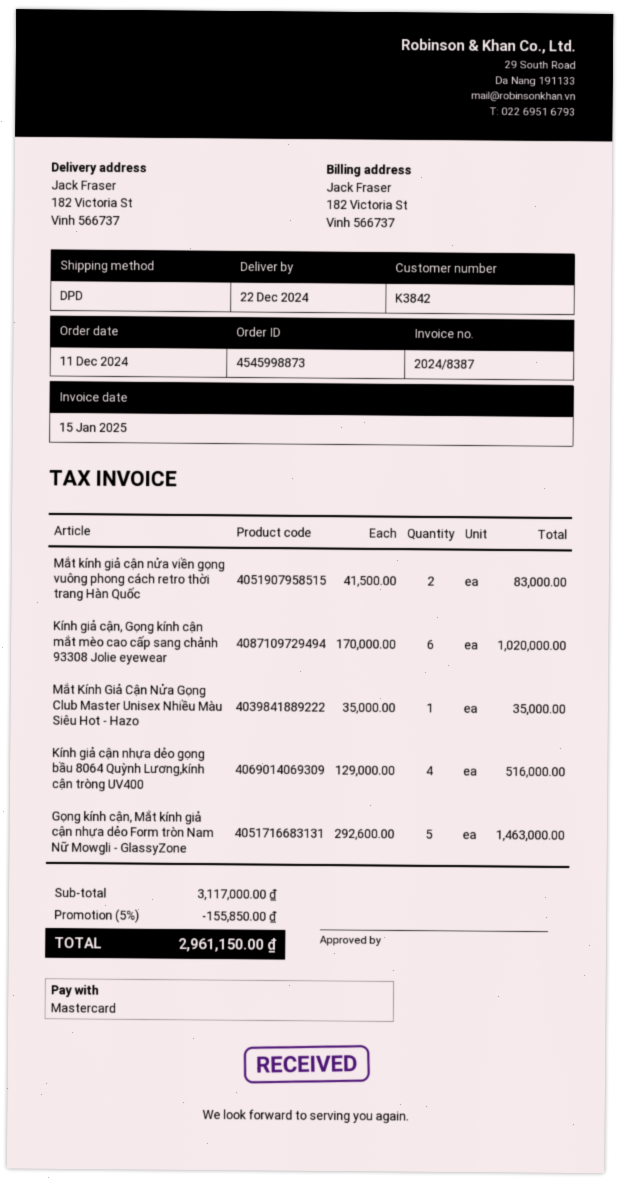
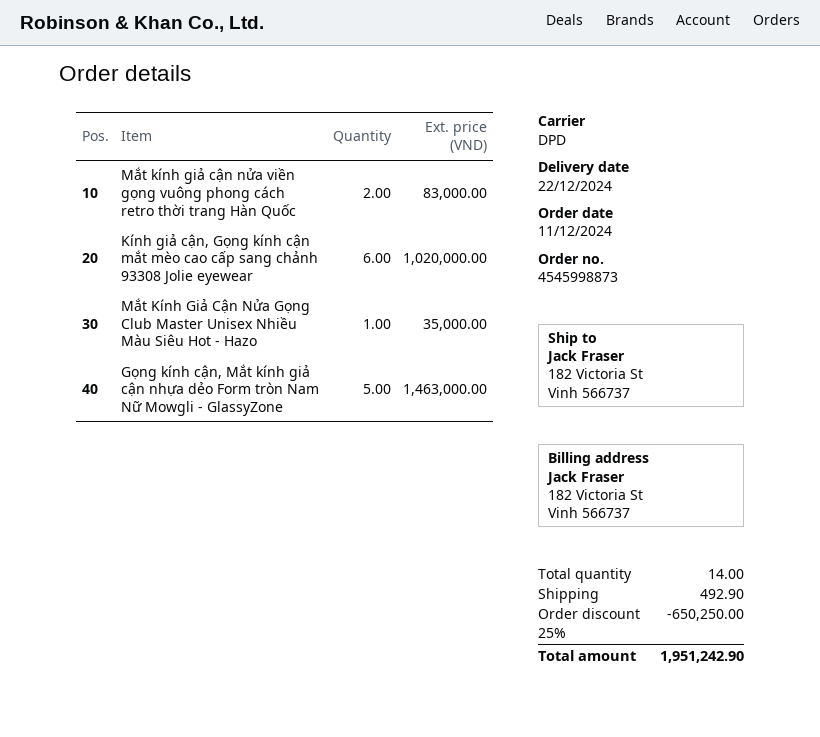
Kính giả cận nhựa dẻo gọng bầu 8064 Quỳnh Lương,kính cận tròng UV400: 4 for 516000.00 -> none
discount: 5% = 155850.00 -> 25% = 650250.00
shipping: none -> 492.90
total: 2961150.00 -> 1951242.90

